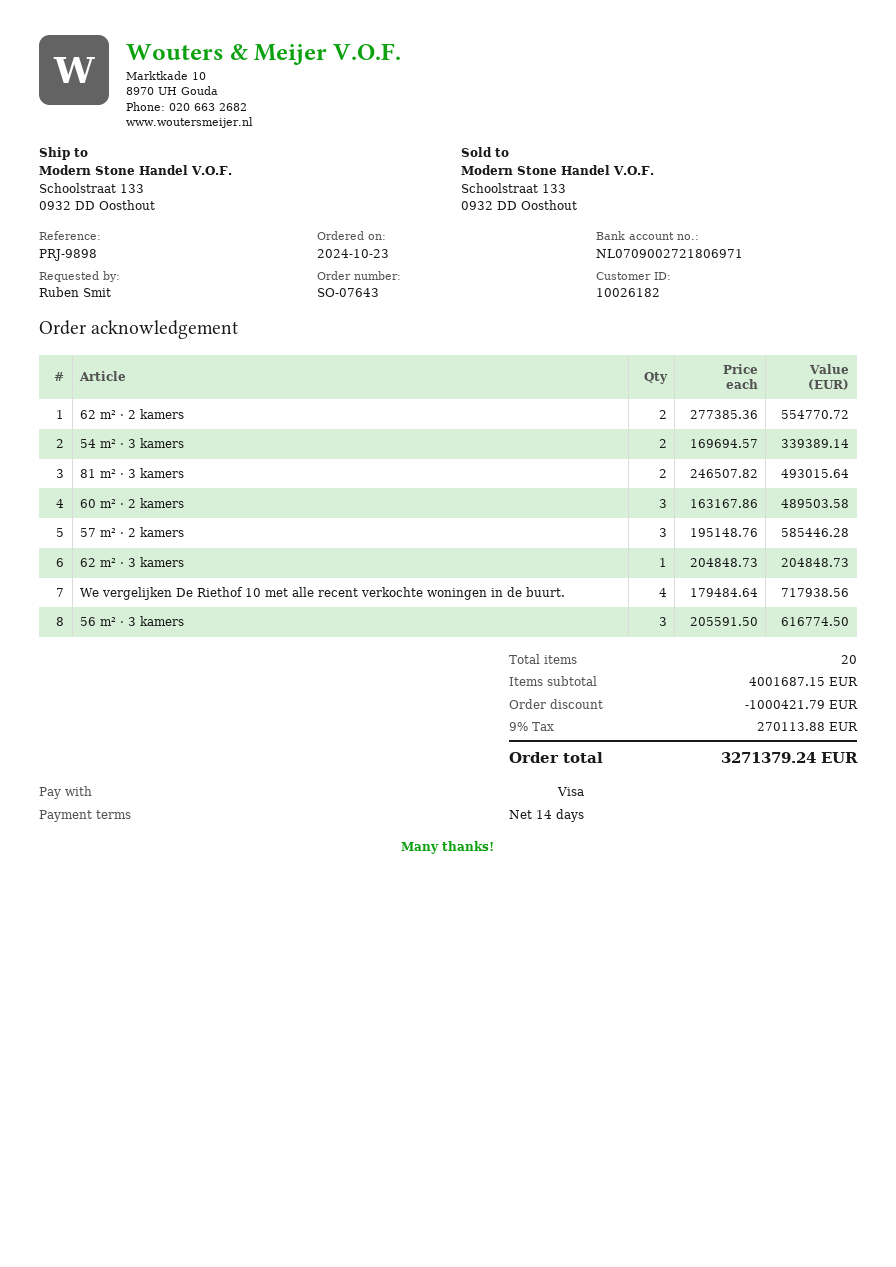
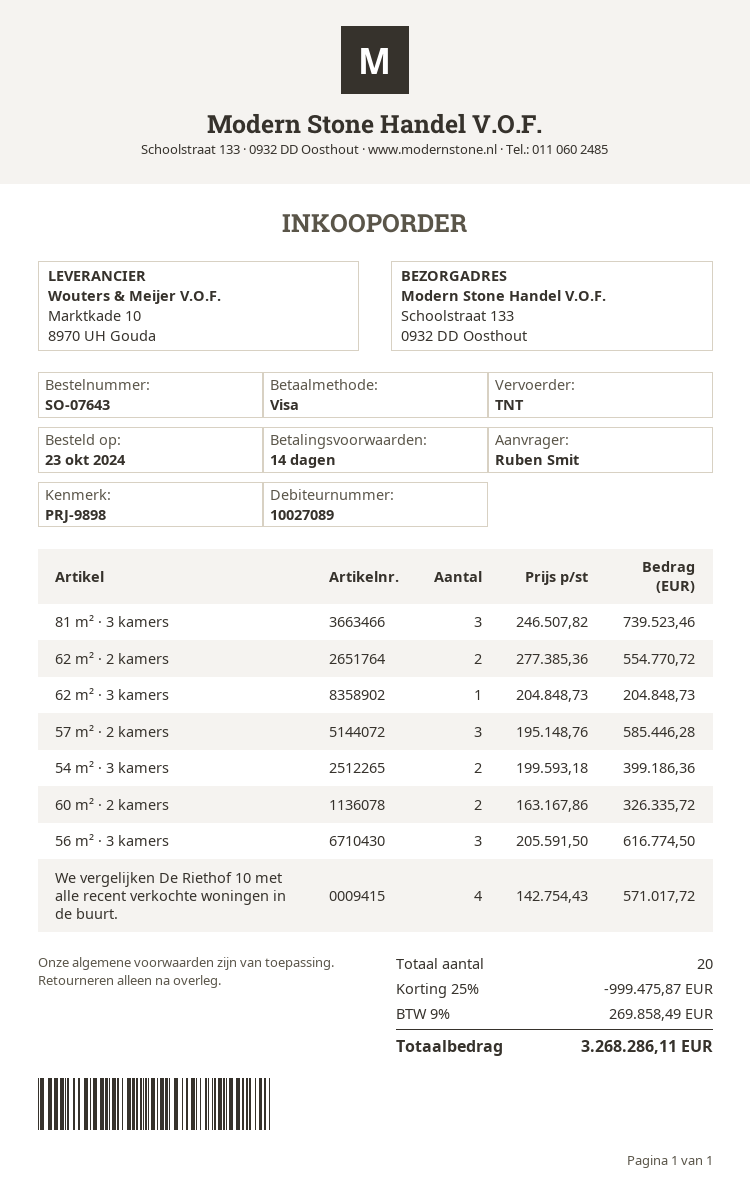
customer number: 10026182 -> 10027089
54 m² · 3 kamers: 2 x 169694.57 = 339389.14 -> 2 x 199593.18 = 399186.36
81 m² · 3 kamers: 2 x 246507.82 = 493015.64 -> 3 x 246507.82 = 739523.46
60 m² · 2 kamers: 3 x 163167.86 = 489503.58 -> 2 x 163167.86 = 326335.72
We vergelijken De Riethof 10 met alle recent verkochte woningen in de buurt.: 4 x 179484.64 = 717938.56 -> 4 x 142754.43 = 571017.72
discount: 1000421.79 -> 999475.87
tax: 9% = 270113.88 -> 9% = 269858.49
total: 3271379.24 -> 3268286.11

